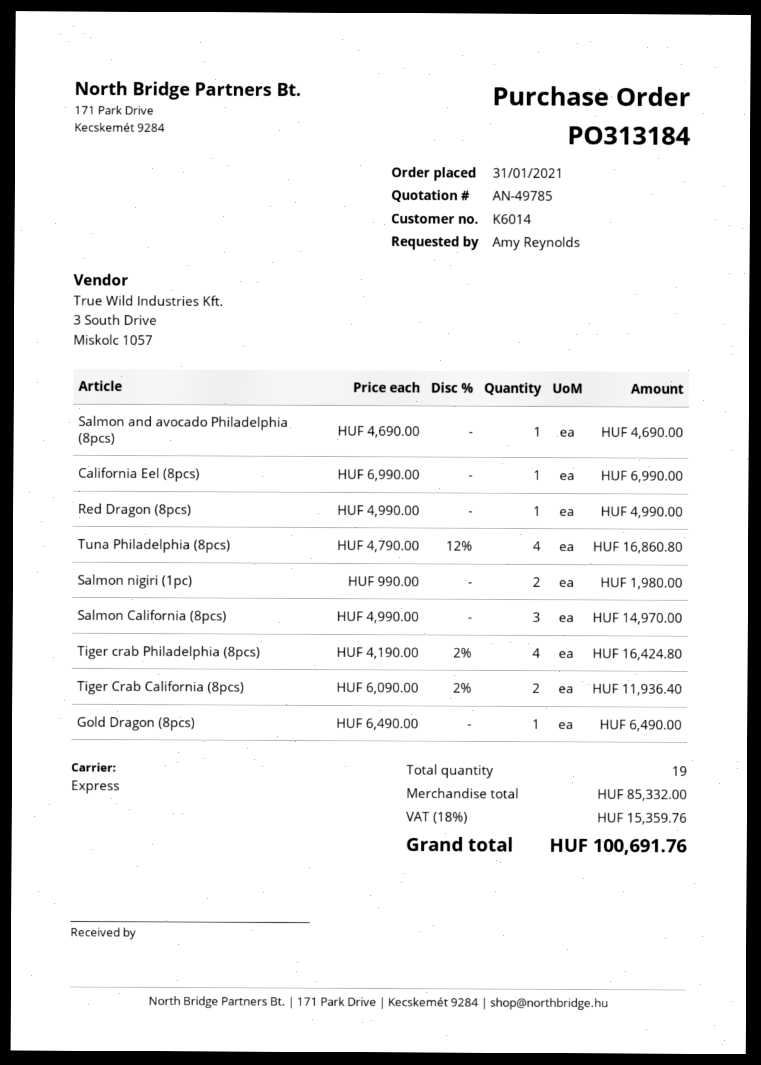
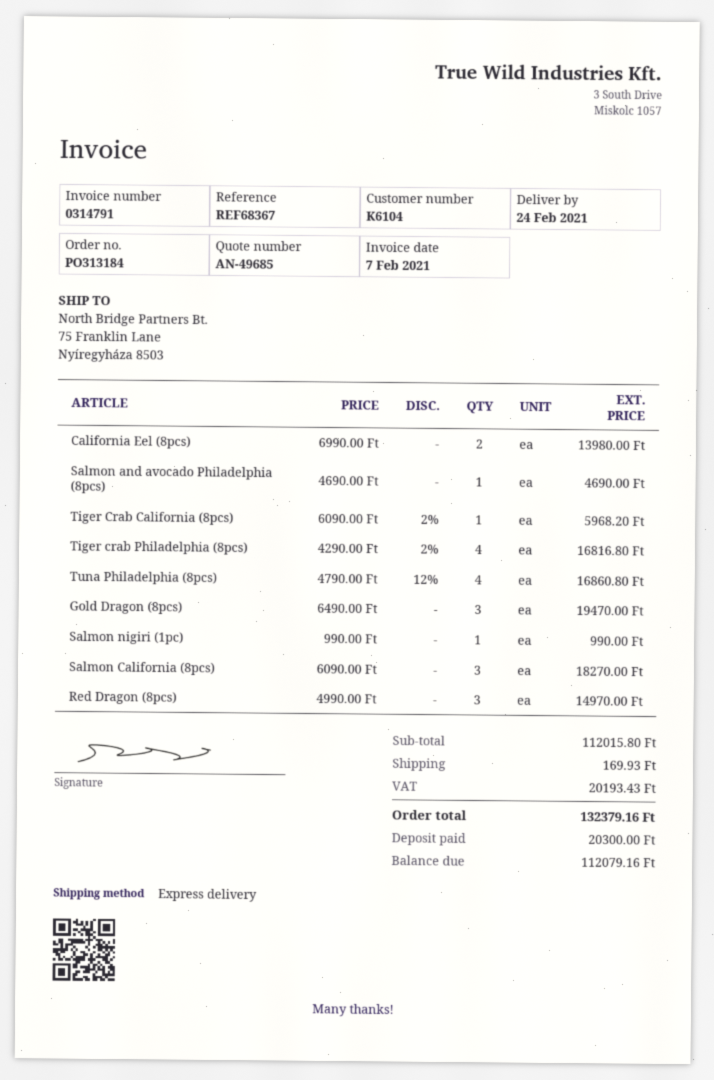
quote number: AN-49785 -> AN-49685
customer number: K6014 -> K6104
California Eel (8pcs): 1 x 6990.00 = 6990.00 -> 2 x 6990.00 = 13980.00
Red Dragon (8pcs): 1 x 4990.00 = 4990.00 -> 3 x 4990.00 = 14970.00
Salmon nigiri (1pc): 2 x 990.00 = 1980.00 -> 1 x 990.00 = 990.00
Salmon California (8pcs): 3 x 4990.00 = 14970.00 -> 3 x 6090.00 = 18270.00
Tiger crab Philadelphia (8pcs): 4 x 4190.00 - 2% = 16424.80 -> 4 x 4290.00 - 2% = 16816.80
Tiger Crab California (8pcs): 2 x 6090.00 - 2% = 11936.40 -> 1 x 6090.00 - 2% = 5968.20
Gold Dragon (8pcs): 1 x 6490.00 = 6490.00 -> 3 x 6490.00 = 19470.00
subtotal: 85332.00 -> 112015.80
shipping: none -> 169.93
tax: 15359.76 -> 20193.43
total: 100691.76 -> 132379.16

